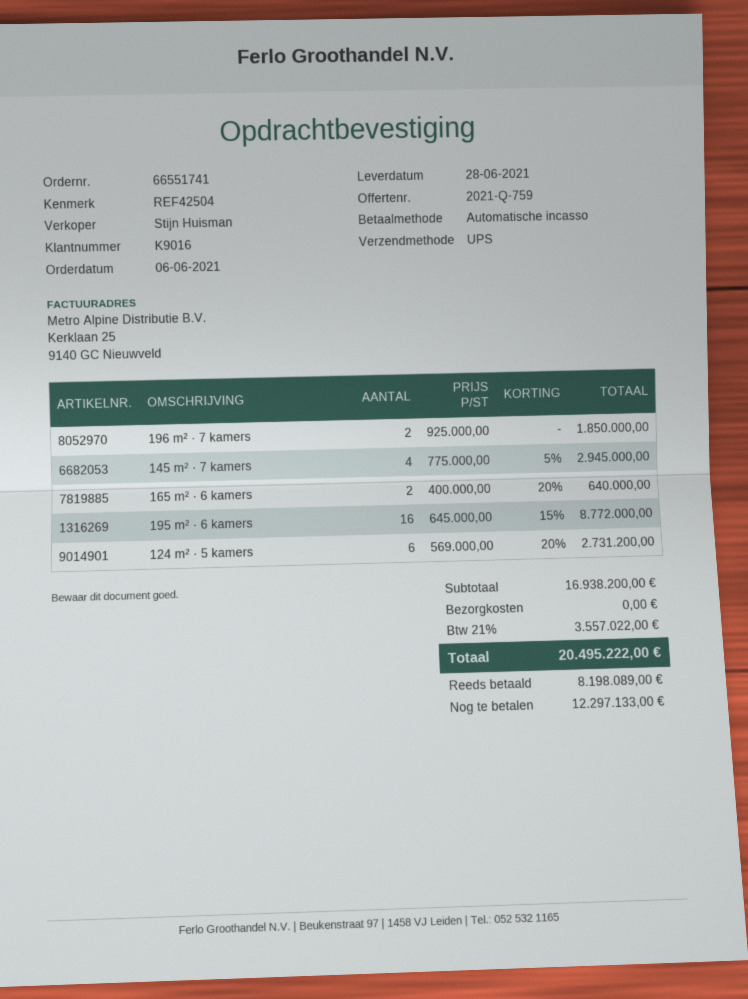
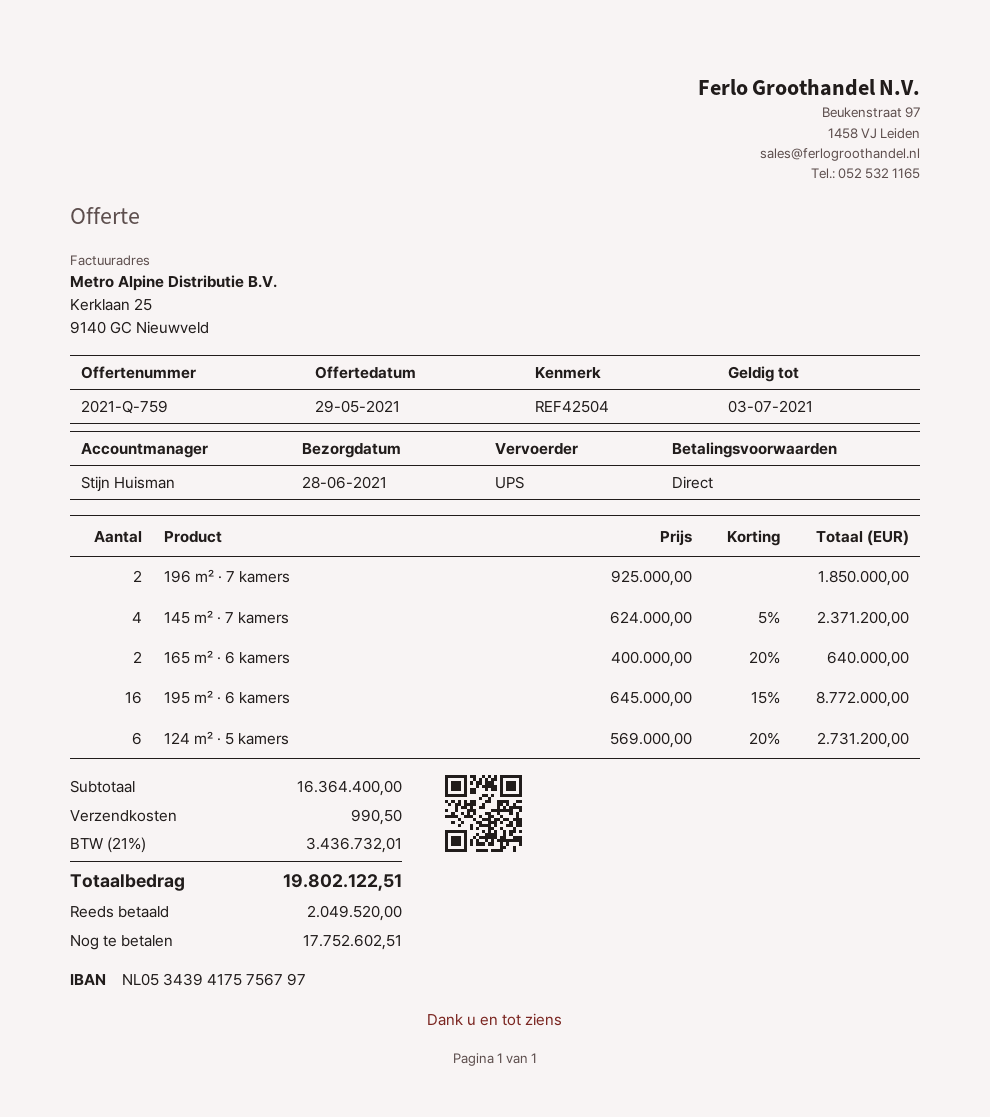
145 m² · 7 kamers: 4 x 775000.00 - 5% = 2945000.00 -> 4 x 624000.00 - 5% = 2371200.00
subtotal: 16938200.00 -> 16364400.00
shipping: 0.00 -> 990.50
tax: 21% = 3557022.00 -> 21% = 3436732.01
total: 20495222.00 -> 19802122.51
deposit: 8198089.00 -> 2049520.00
balance: 12297133.00 -> 17752602.51

